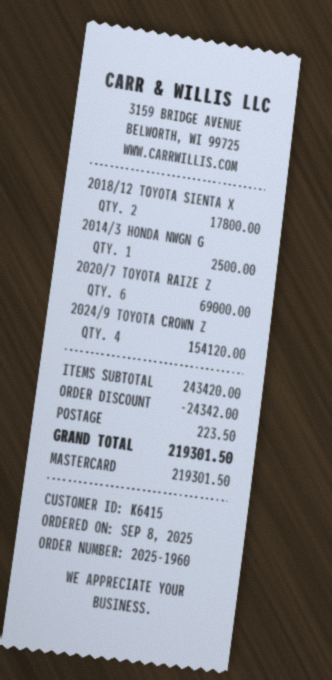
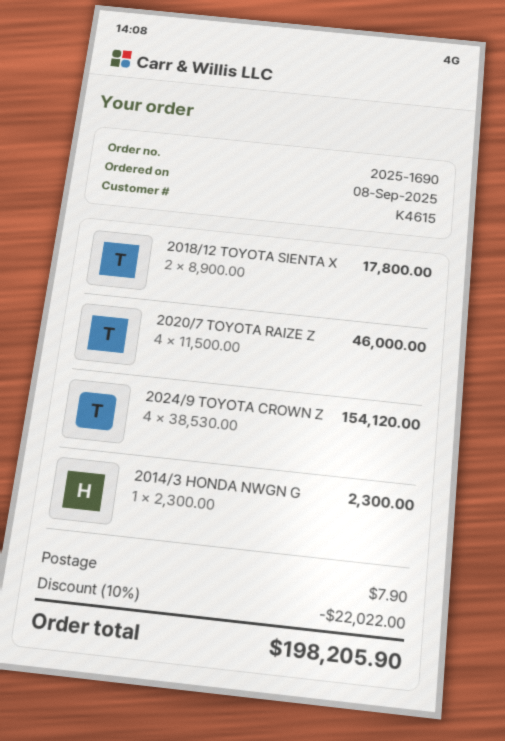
order number: 2025-1960 -> 2025-1690
customer number: K6415 -> K4615
2014/3 HONDA NWGN G: 1 for 2500.00 -> 1 for 2300.00
2020/7 TOYOTA RAIZE Z: 6 for 69000.00 -> 4 for 46000.00
discount: 24342.00 -> 22022.00
shipping: 223.50 -> 7.90
total: 219301.50 -> 198205.90

